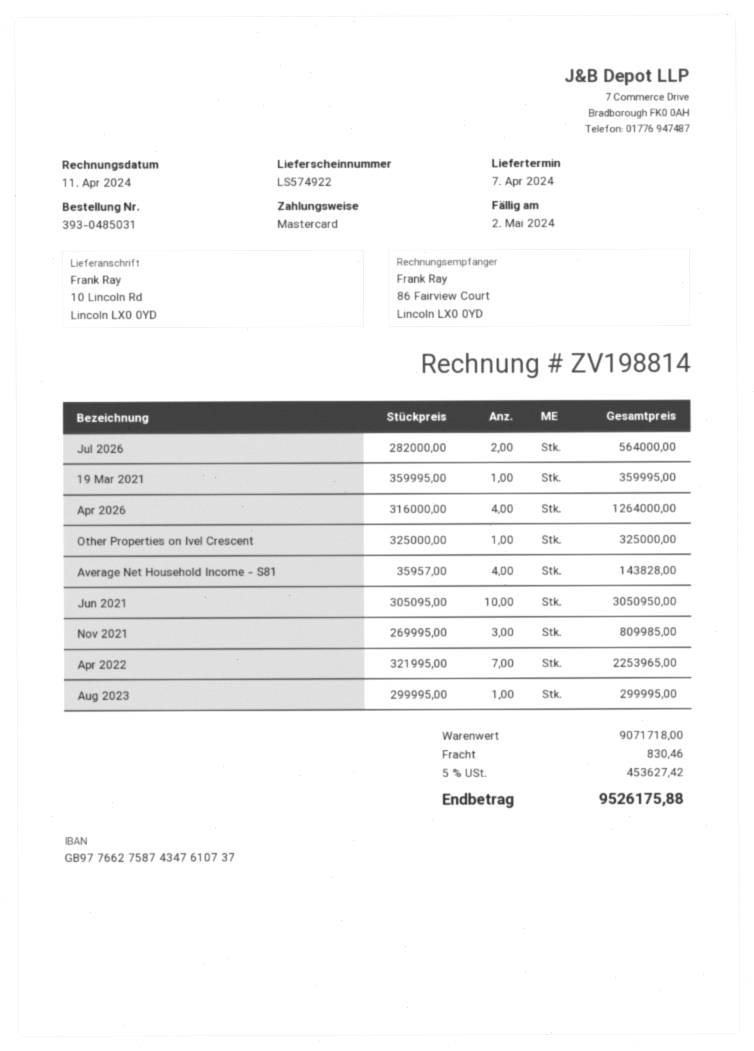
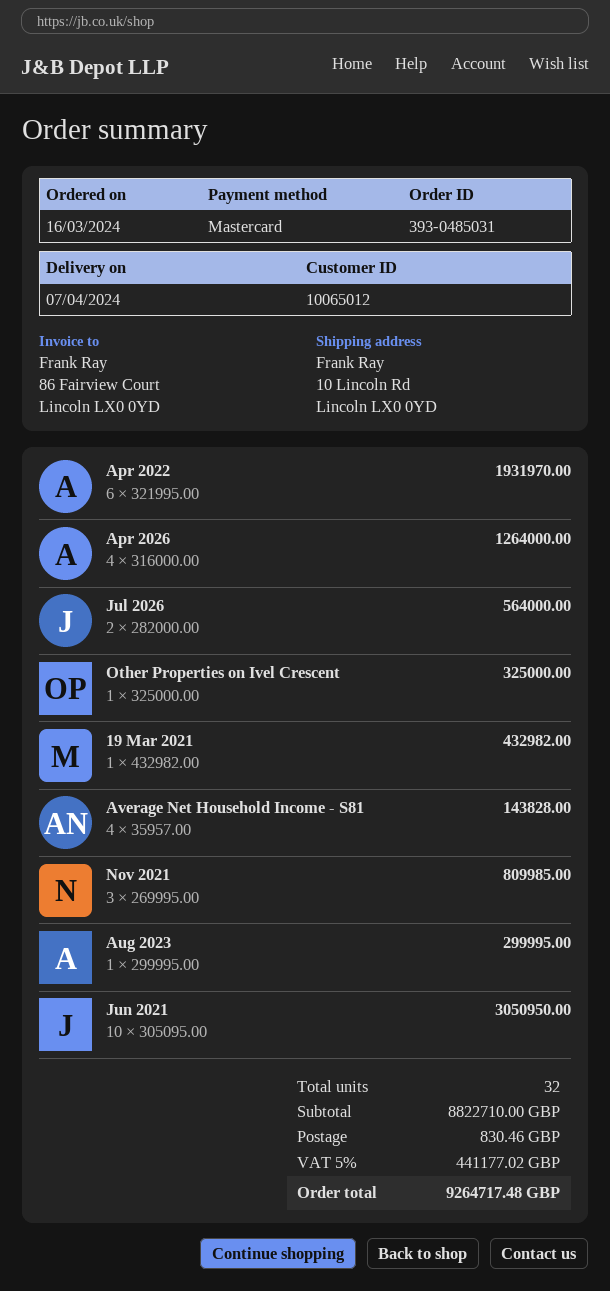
19 Mar 2021: 1 x 359995.00 = 359995.00 -> 1 x 432982.00 = 432982.00
Apr 2022: 7 x 321995.00 = 2253965.00 -> 6 x 321995.00 = 1931970.00
subtotal: 9071718.00 -> 8822710.00
tax: 5% = 453627.42 -> 5% = 441177.02
total: 9526175.88 -> 9264717.48

